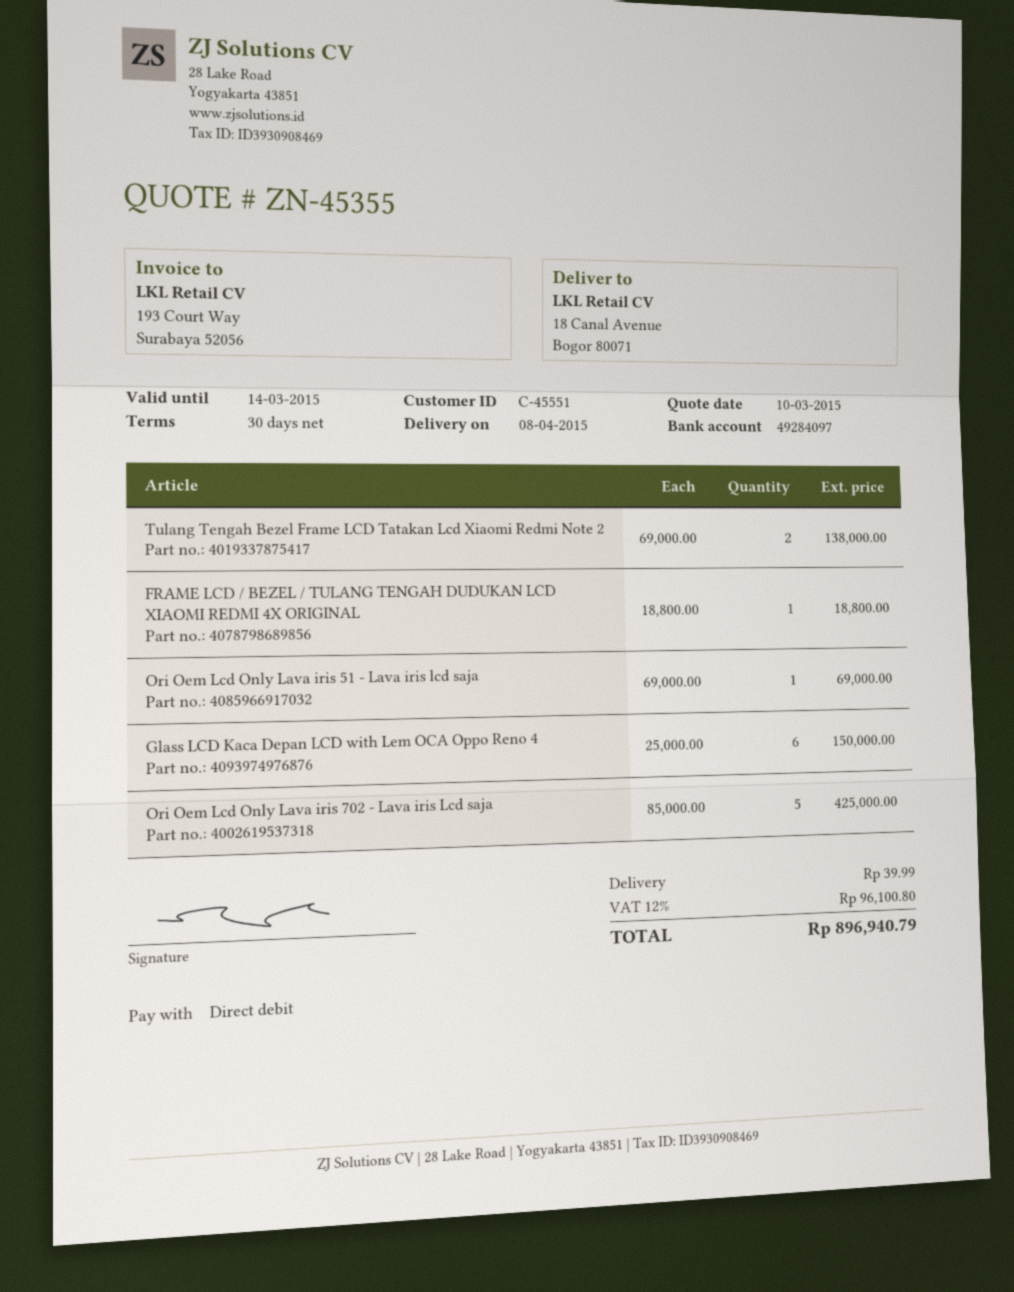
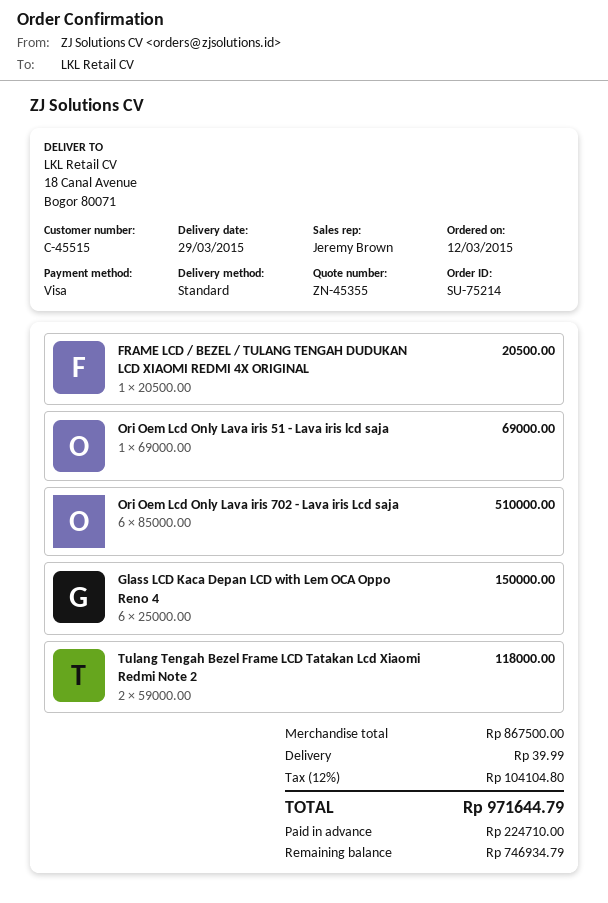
delivery date: 2015-04-08 -> 2015-03-29
customer number: C-45551 -> C-45515
payment method: direct debit -> Visa
Tulang Tengah Bezel Frame LCD Tatakan Lcd Xiaomi Redmi Note 2: 2 x 69000.00 = 138000.00 -> 2 x 59000.00 = 118000.00
FRAME LCD / BEZEL / TULANG TENGAH DUDUKAN LCD XIAOMI REDMI 4X ORIGINAL: 1 x 18800.00 = 18800.00 -> 1 x 20500.00 = 20500.00
Ori Oem Lcd Only Lava iris 702 - Lava iris Lcd saja: 5 x 85000.00 = 425000.00 -> 6 x 85000.00 = 510000.00
tax: 12% = 96100.80 -> 12% = 104104.80
total: 896940.79 -> 971644.79

